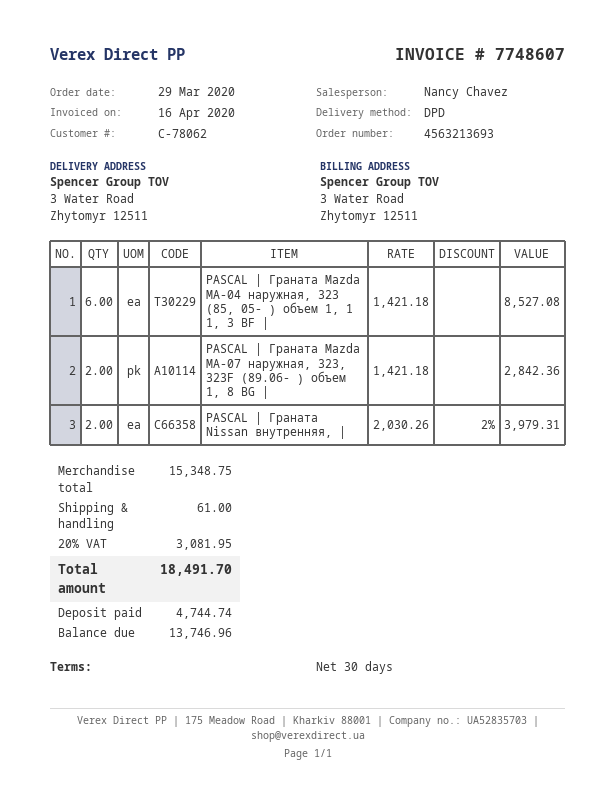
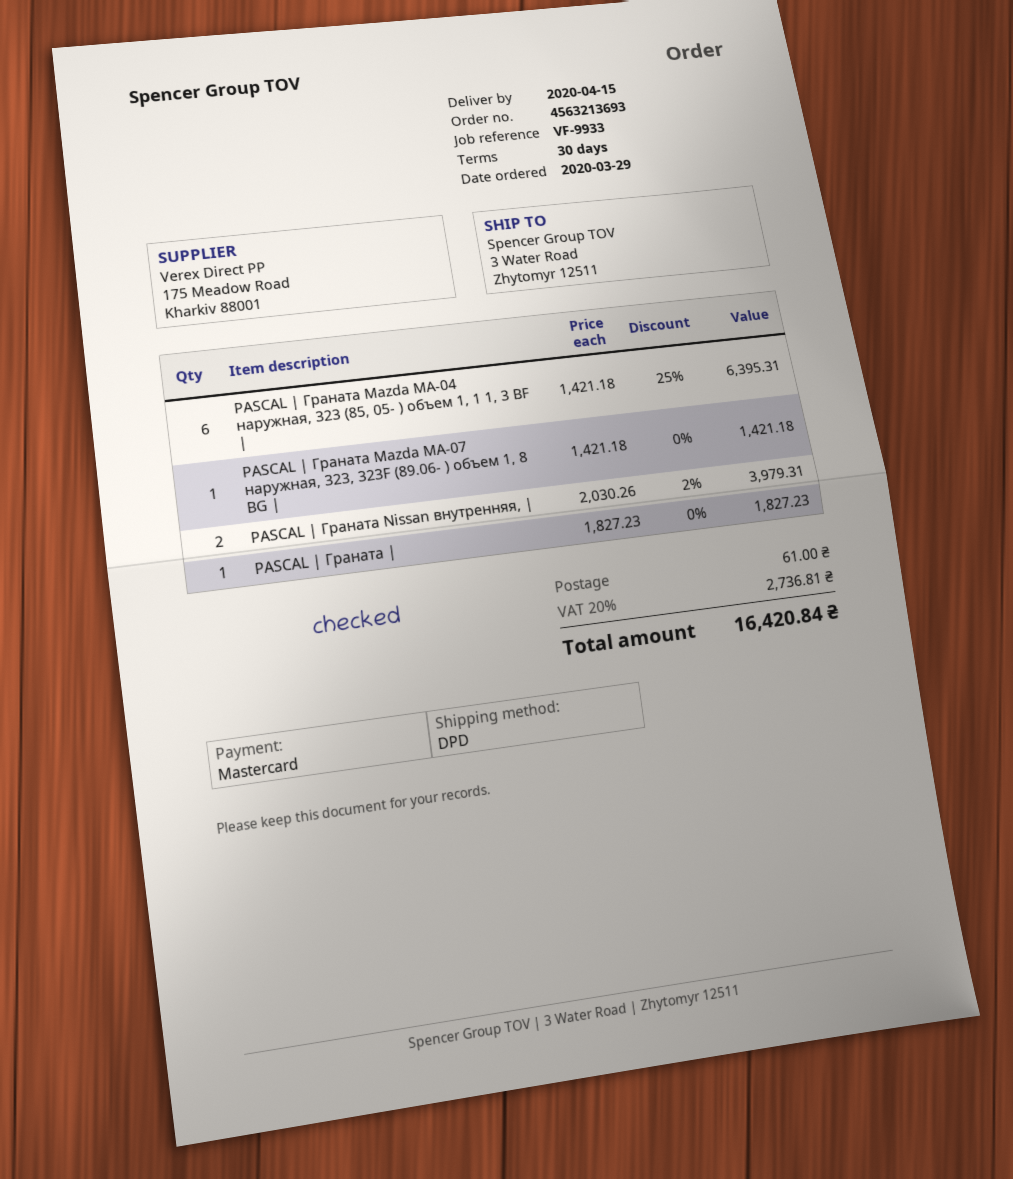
PASCAL | Граната Mazda MA-04 наружная, 323 (85, 05- ) объем 1, 1 1, 3 BF |: 6 x 1421.18 = 8527.08 -> 6 x 1421.18 - 25% = 6395.31
PASCAL | Граната Mazda MA-07 наружная, 323, 323F (89.06- ) объем 1, 8 BG |: 2 x 1421.18 = 2842.36 -> 1 x 1421.18 = 1421.18
PASCAL | Граната |: none -> 1 x 1827.23 = 1827.23
tax: 20% = 3081.95 -> 20% = 2736.81
total: 18491.70 -> 16420.84

